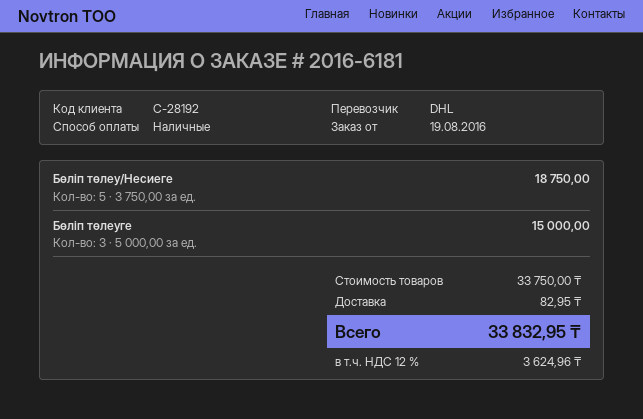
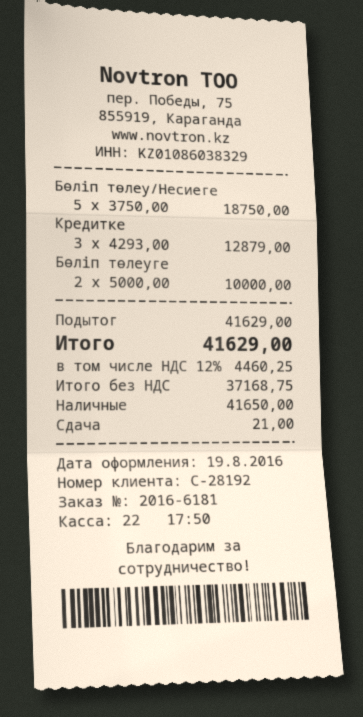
Бөліп төлеуге: 3 x 5000.00 = 15000.00 -> 2 x 5000.00 = 10000.00
Кредитке: none -> 3 x 4293.00 = 12879.00
subtotal: 33750.00 -> 41629.00
shipping: 82.95 -> none
tax: 12% = 3624.96 -> 12% = 4460.25
total: 33832.95 -> 41629.00

